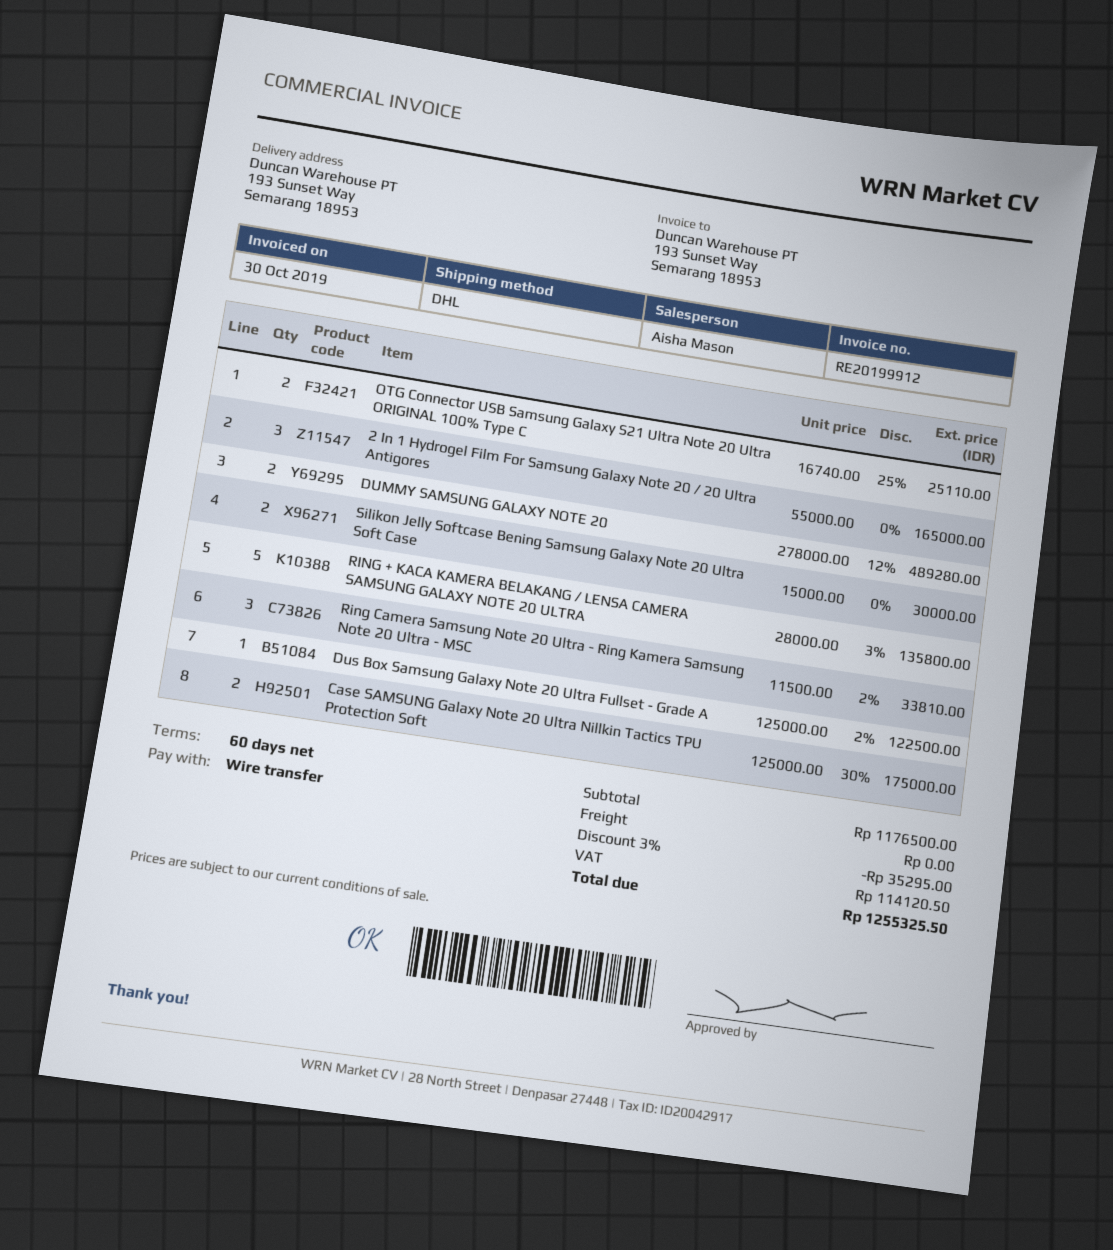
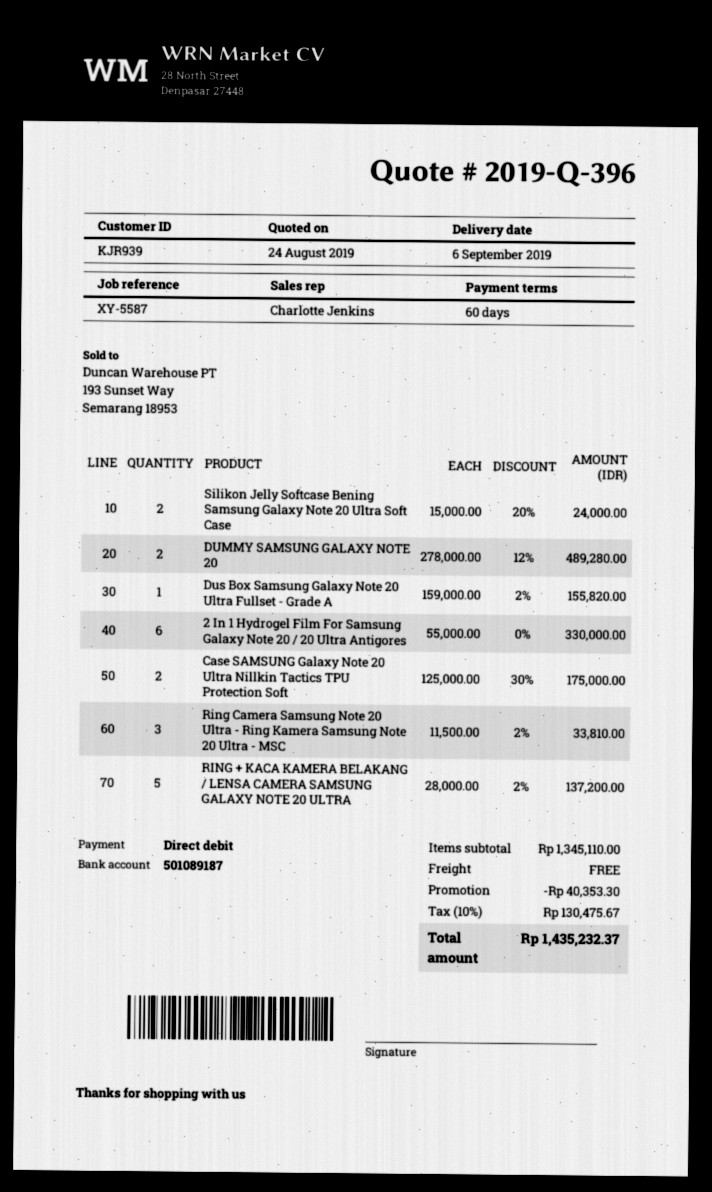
sales rep: Aisha Mason -> Charlotte Jenkins
payment method: bank transfer -> direct debit
OTG Connector USB Samsung Galaxy S21 Ultra Note 20 Ultra ORIGINAL 100% Type C: 2 x 16740.00 - 25% = 25110.00 -> none
2 In 1 Hydrogel Film For Samsung Galaxy Note 20 / 20 Ultra Antigores: 3 x 55000.00 = 165000.00 -> 6 x 55000.00 = 330000.00
Silikon Jelly Softcase Bening Samsung Galaxy Note 20 Ultra Soft Case: 2 x 15000.00 = 30000.00 -> 2 x 15000.00 - 20% = 24000.00
RING + KACA KAMERA BELAKANG / LENSA CAMERA SAMSUNG GALAXY NOTE 20 ULTRA: 5 x 28000.00 - 3% = 135800.00 -> 5 x 28000.00 - 2% = 137200.00
Dus Box Samsung Galaxy Note 20 Ultra Fullset - Grade A: 1 x 125000.00 - 2% = 122500.00 -> 1 x 159000.00 - 2% = 155820.00
subtotal: 1176500.00 -> 1345110.00
discount: 35295.00 -> 40353.30
tax: 114120.50 -> 130475.67
total: 1255325.50 -> 1435232.37

